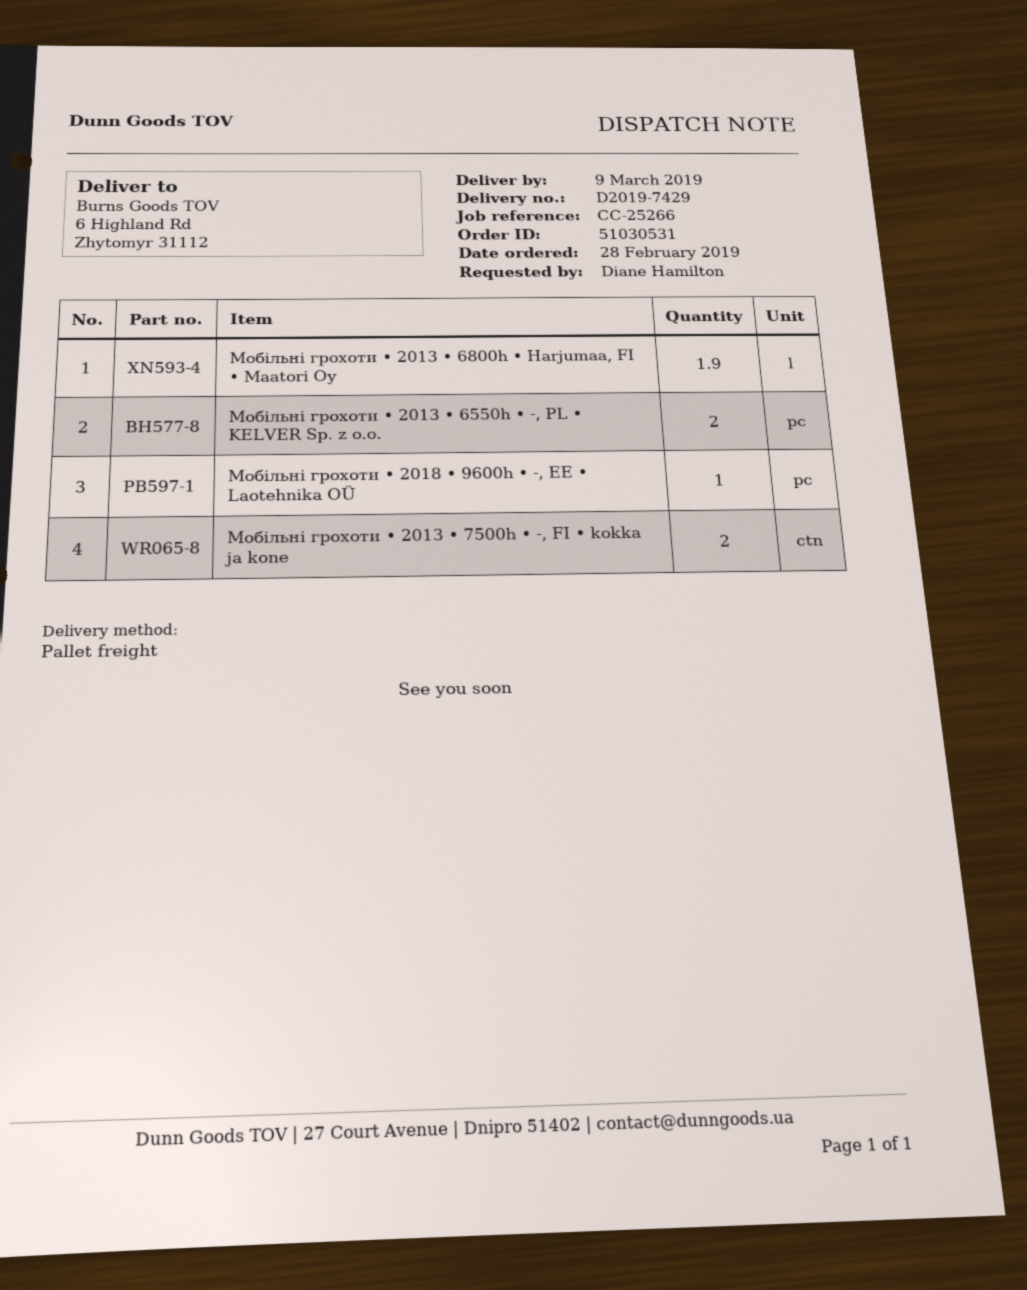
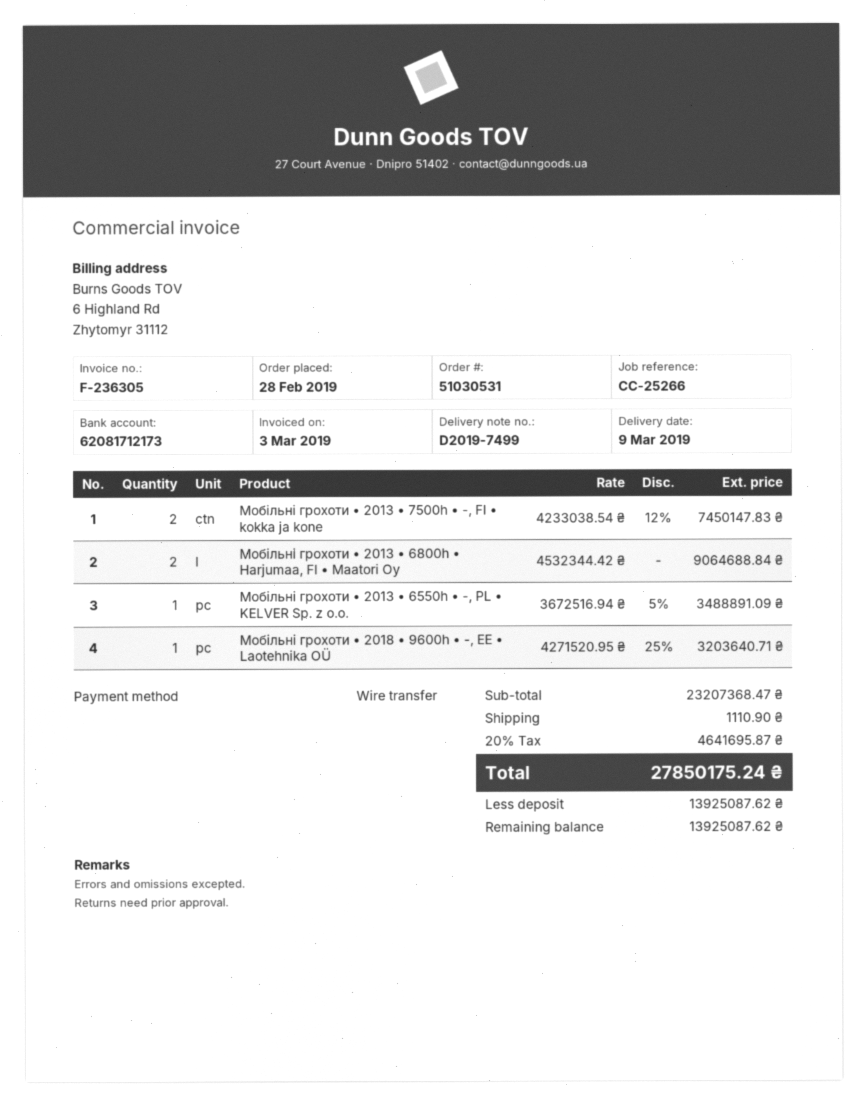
delivery note number: D2019-7429 -> D2019-7499
Мобільні грохоти • 2013 • 6800h • Harjumaa, FI • Maatori Oy: 1.9 -> 2
Мобільні грохоти • 2013 • 6550h • -, PL • KELVER Sp. z o.o.: 2 -> 1

